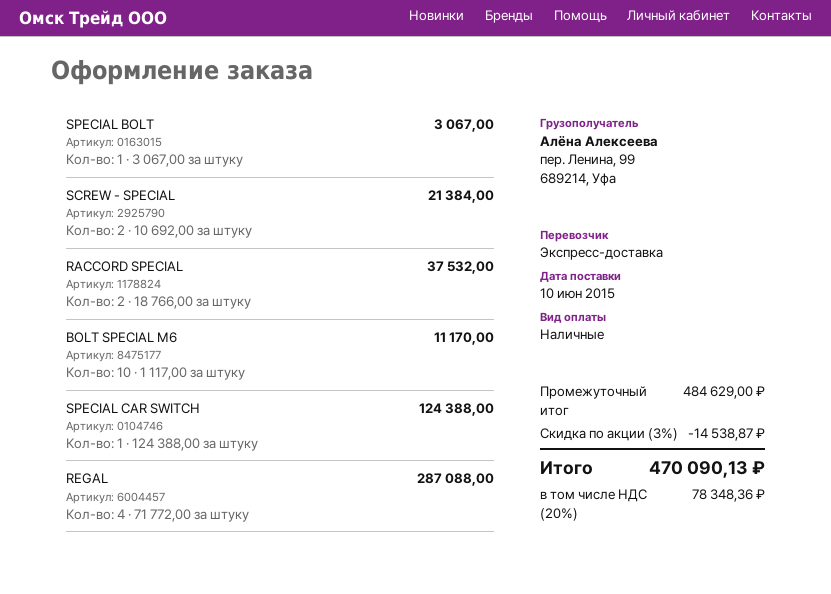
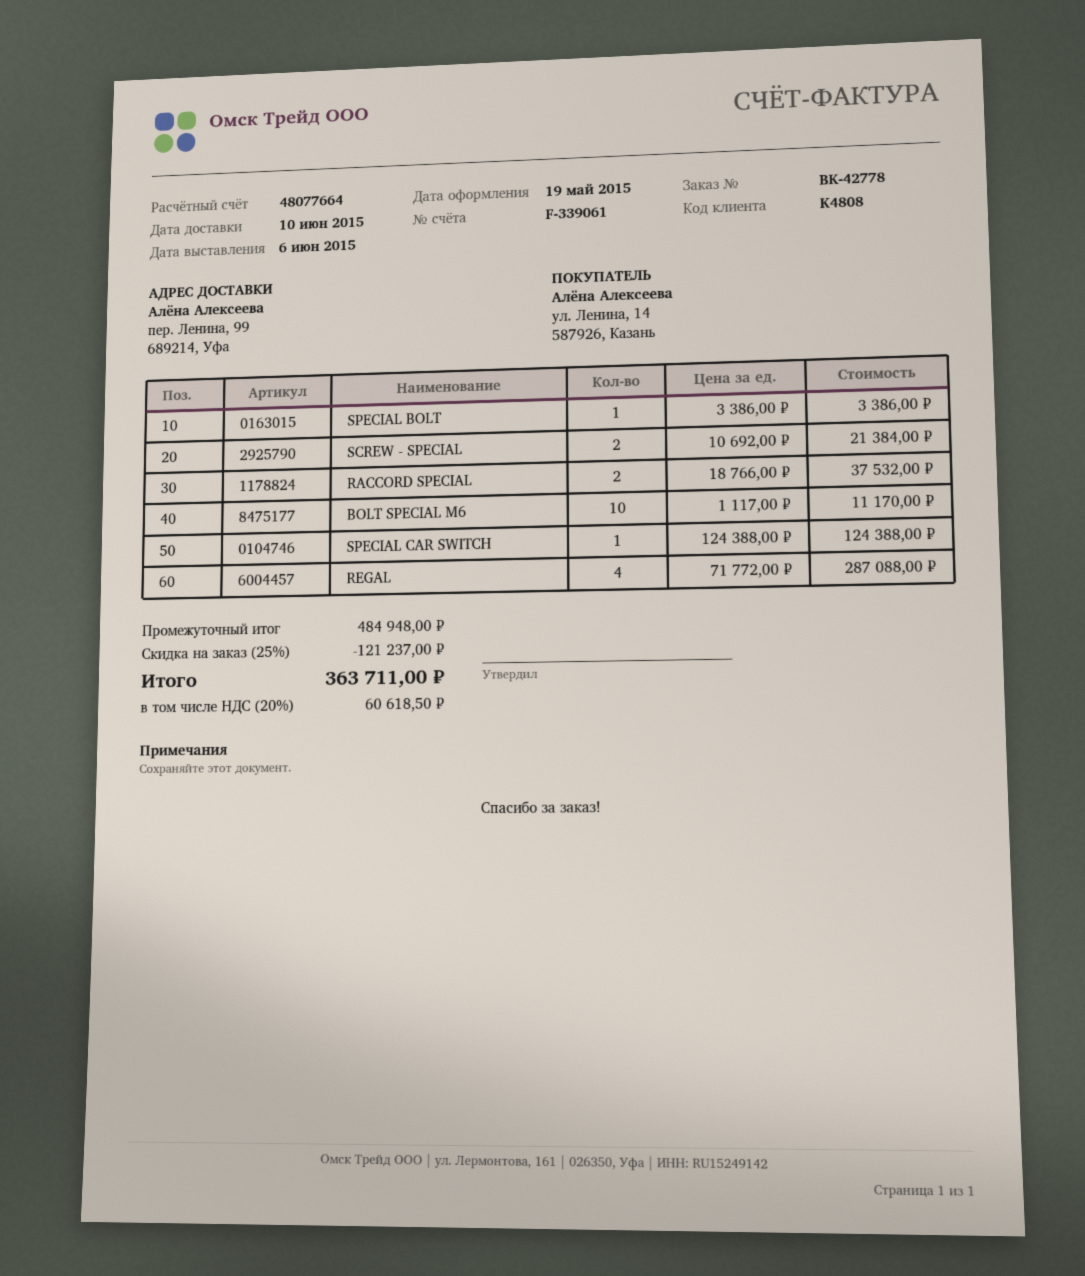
SPECIAL BOLT: 1 x 3067.00 = 3067.00 -> 1 x 3386.00 = 3386.00
subtotal: 484629.00 -> 484948.00
discount: 3% = 14538.87 -> 25% = 121237.00
tax: 20% = 78348.36 -> 20% = 60618.50
total: 470090.13 -> 363711.00

